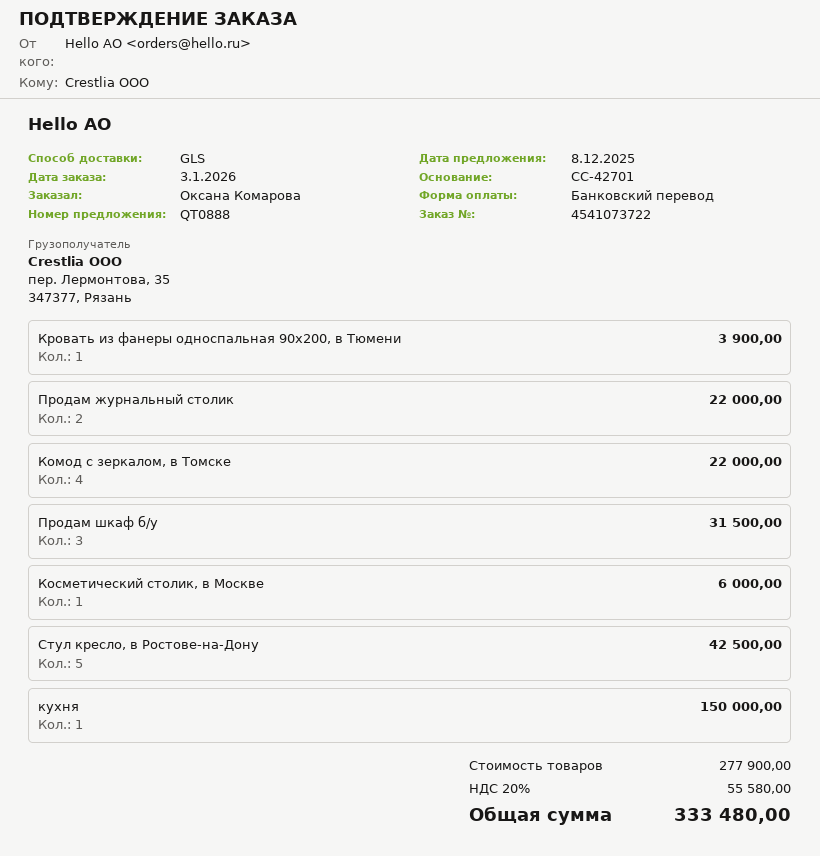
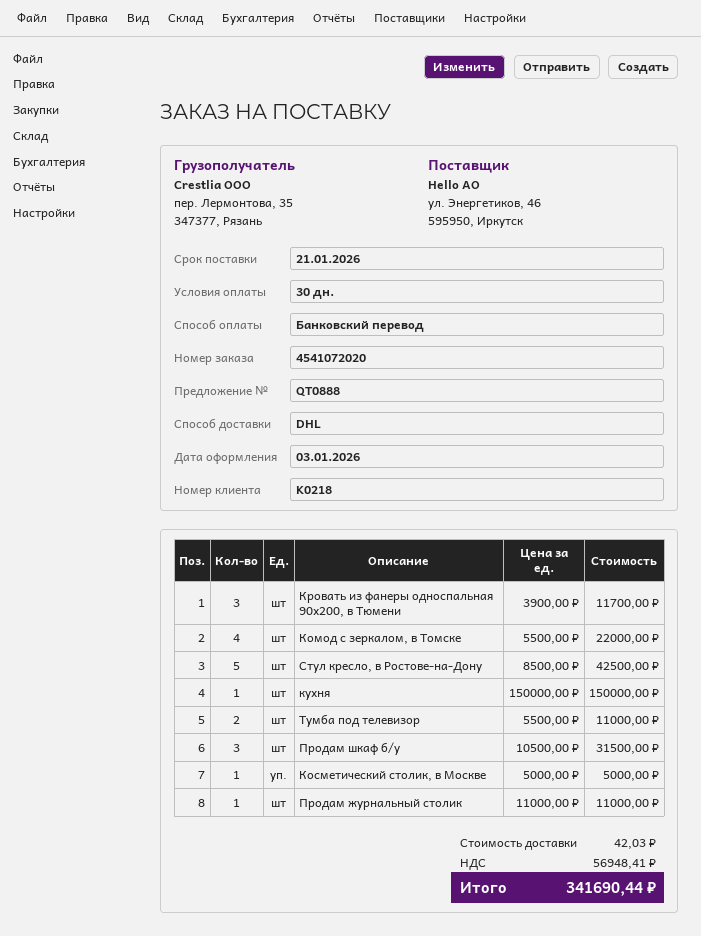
order number: 4541073722 -> 4541072020
shipping method: GLS -> DHL
Кровать из фанеры односпальная 90х200, в Тюмени: 1 for 3900.00 -> 3 for 11700.00
Продам журнальный столик: 2 for 22000.00 -> 1 for 11000.00
Косметический столик, в Москве: 1 for 6000.00 -> 1 for 5000.00
Тумба под телевизор: none -> 2 for 11000.00
shipping: none -> 42.03
tax: 55580.00 -> 56948.41
total: 333480.00 -> 341690.44

